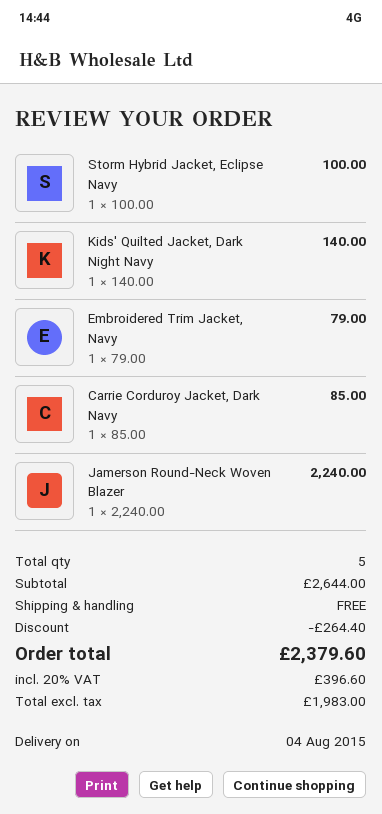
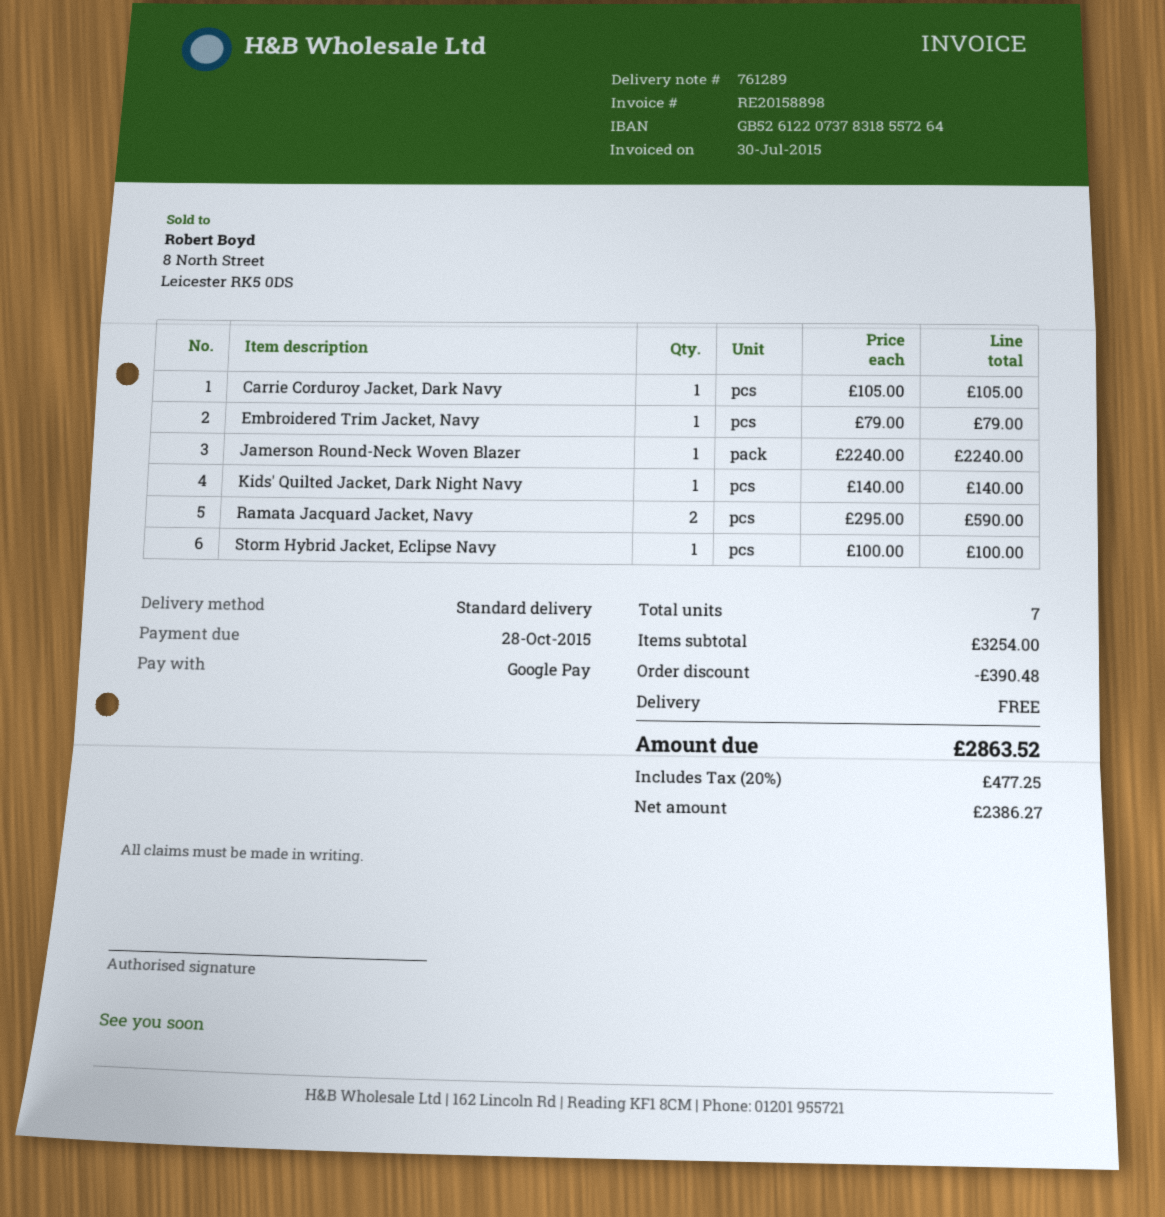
Carrie Corduroy Jacket, Dark Navy: 1 x 85.00 = 85.00 -> 1 x 105.00 = 105.00
Ramata Jacquard Jacket, Navy: none -> 2 x 295.00 = 590.00
total quantity: 5 -> 7
subtotal: 2644.00 -> 3254.00
discount: 264.40 -> 390.48
net: 1983.00 -> 2386.27
tax: 20% = 396.60 -> 20% = 477.25
total: 2379.60 -> 2863.52

